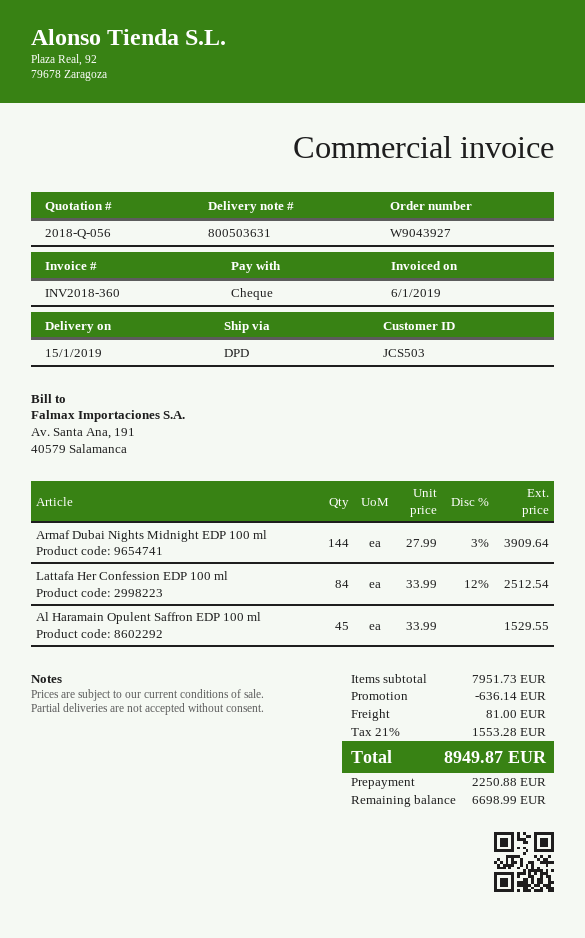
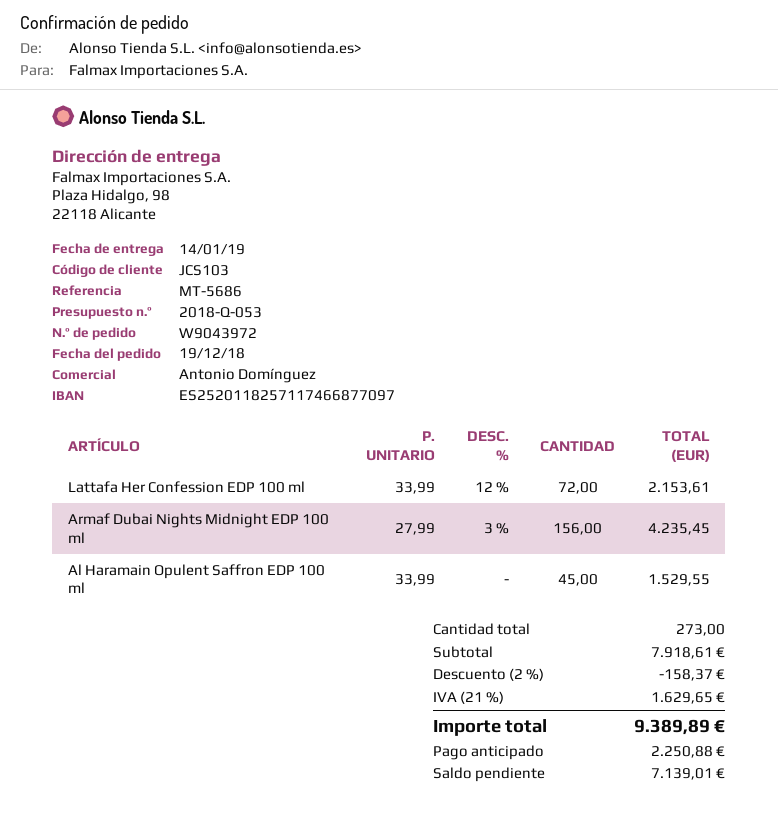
quote number: 2018-Q-056 -> 2018-Q-053
order number: W9043927 -> W9043972
delivery date: 2019-01-15 -> 2019-01-14
customer number: JCS503 -> JCS103
Armaf Dubai Nights Midnight EDP 100 ml: 144 x 27.99 - 3% = 3909.64 -> 156 x 27.99 - 3% = 4235.45
Lattafa Her Confession EDP 100 ml: 84 x 33.99 - 12% = 2512.54 -> 72 x 33.99 - 12% = 2153.61
subtotal: 7951.73 -> 7918.61
discount: 636.14 -> 158.37
shipping: 81.00 -> none
tax: 21% = 1553.28 -> 21% = 1629.65
total: 8949.87 -> 9389.89
balance: 6698.99 -> 7139.01

